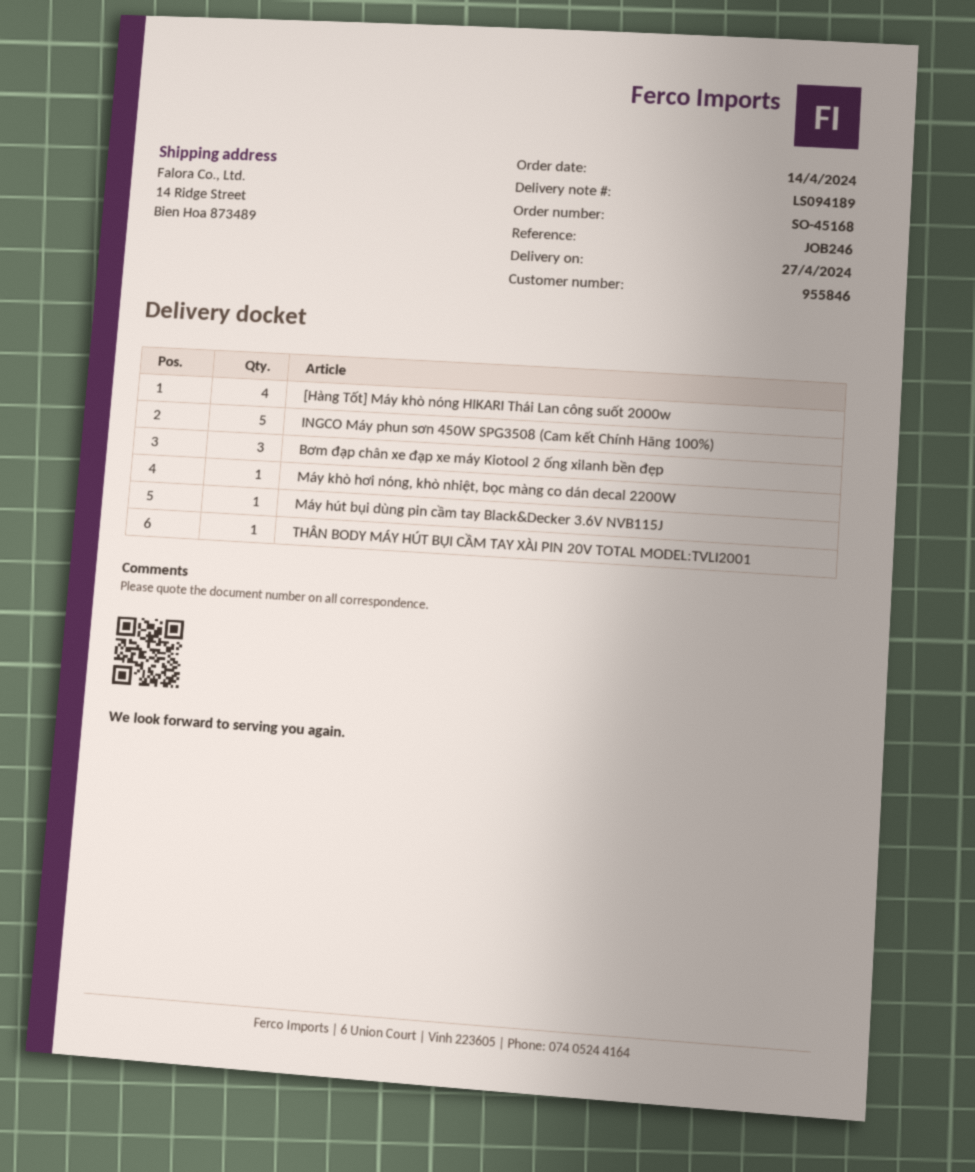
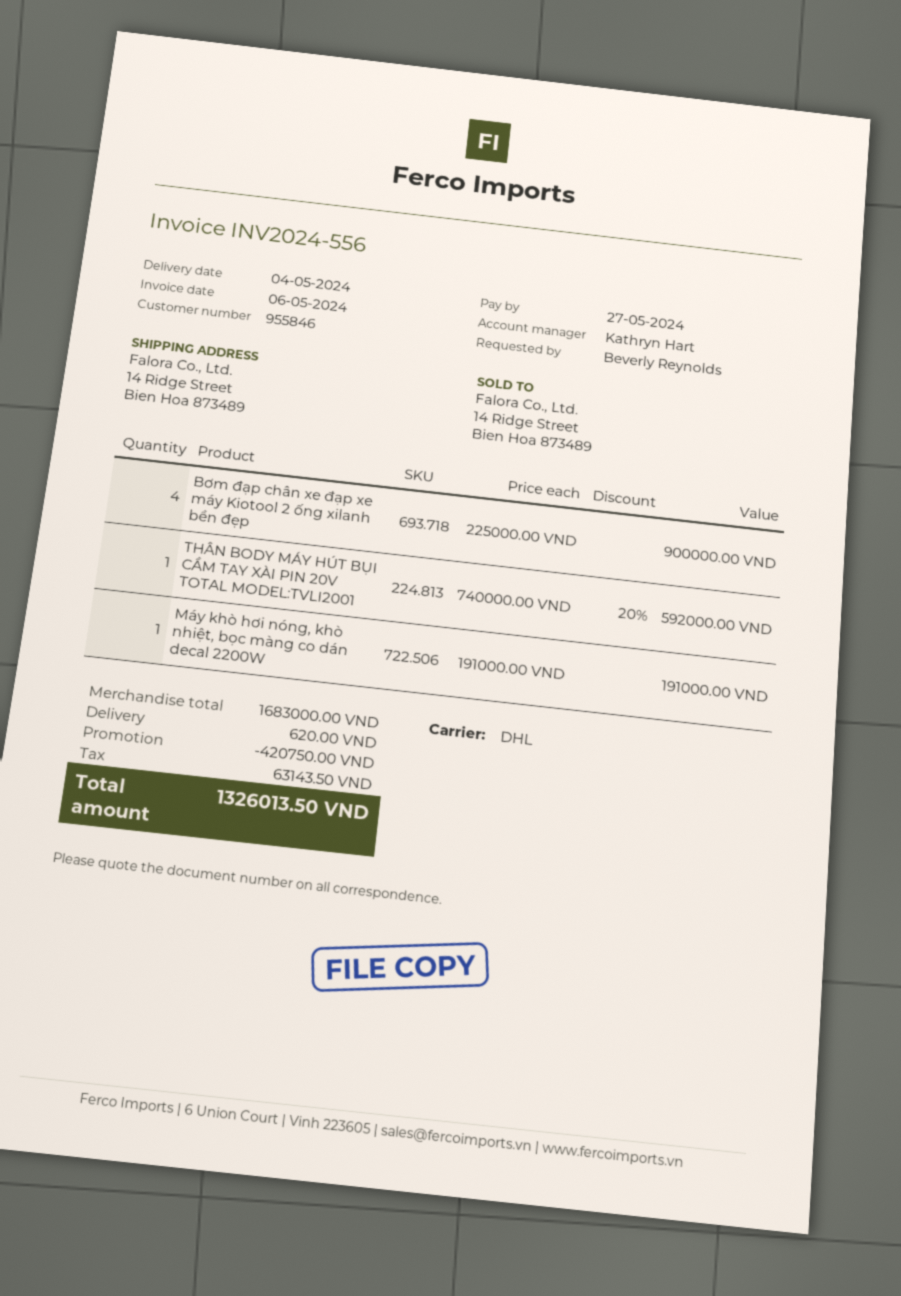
delivery date: 2024-04-27 -> 2024-05-04
[Hàng Tốt] Máy khò nóng HIKARI Thái Lan công suốt 2000w: 4 -> none
INGCO Máy phun sơn 450W SPG3508 (Cam kết Chính Hãng 100%): 5 -> none
Bơm đạp chân xe đạp xe máy Kiotool 2 ống xilanh bền đẹp: 3 -> 4
Máy hút bụi dùng pin cầm tay Black&Decker 3.6V NVB115J: 1 -> none

